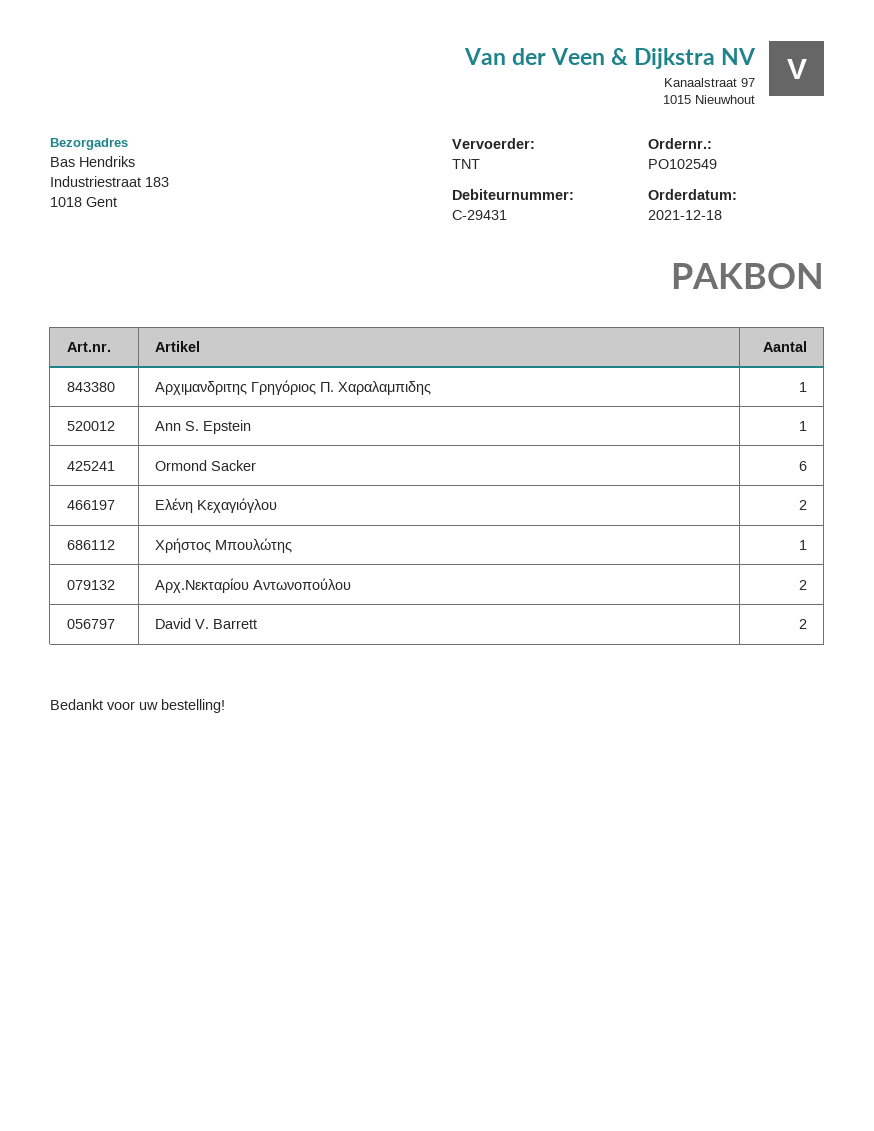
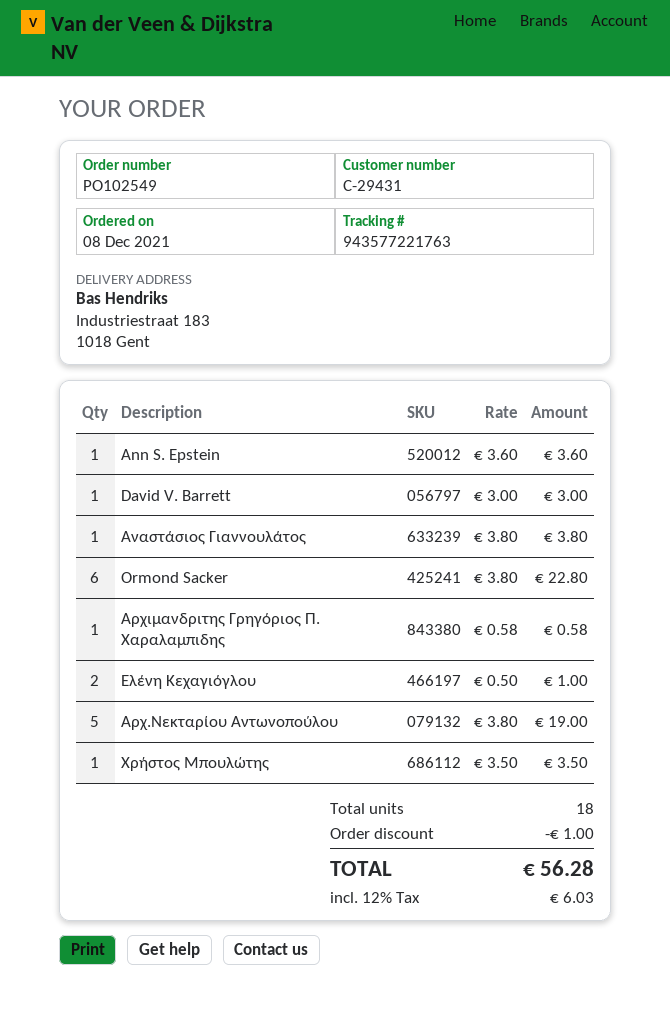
order date: 2021-12-18 -> 2021-12-08
Αρχ.Νεκταρίου Αντωνοπούλου: 2 -> 5
David V. Barrett: 2 -> 1
Αναστάσιος Γιαννουλάτος: none -> 1

